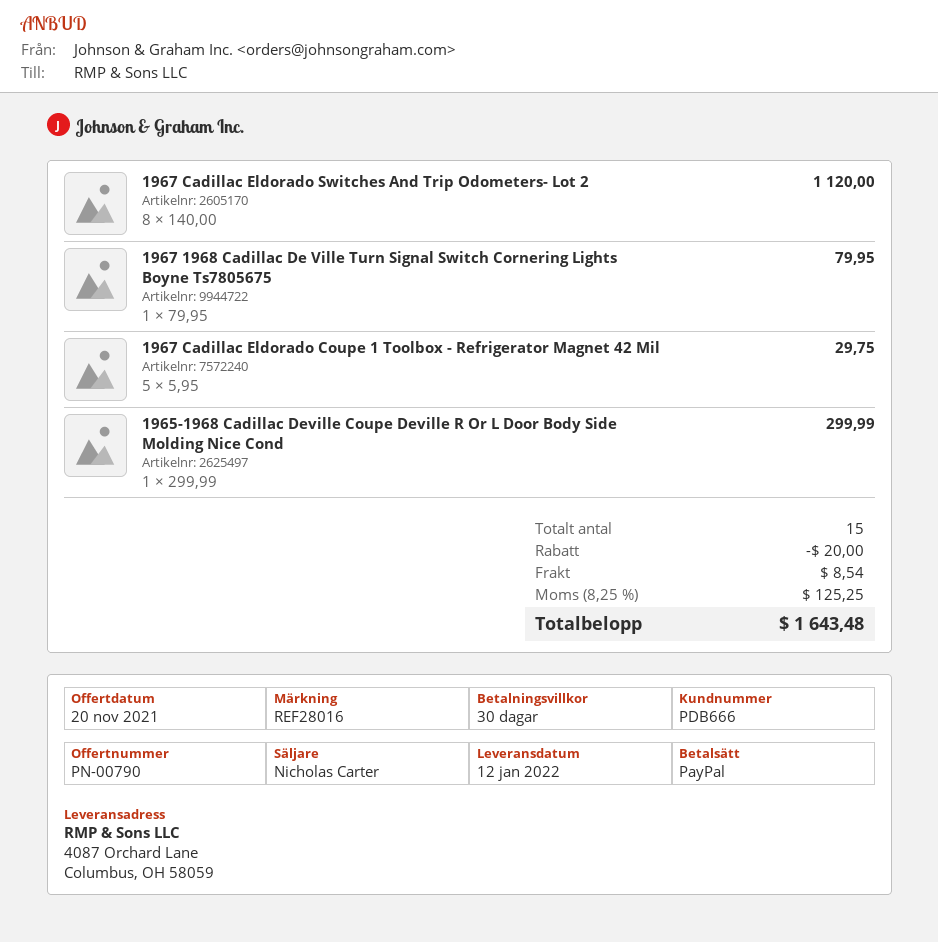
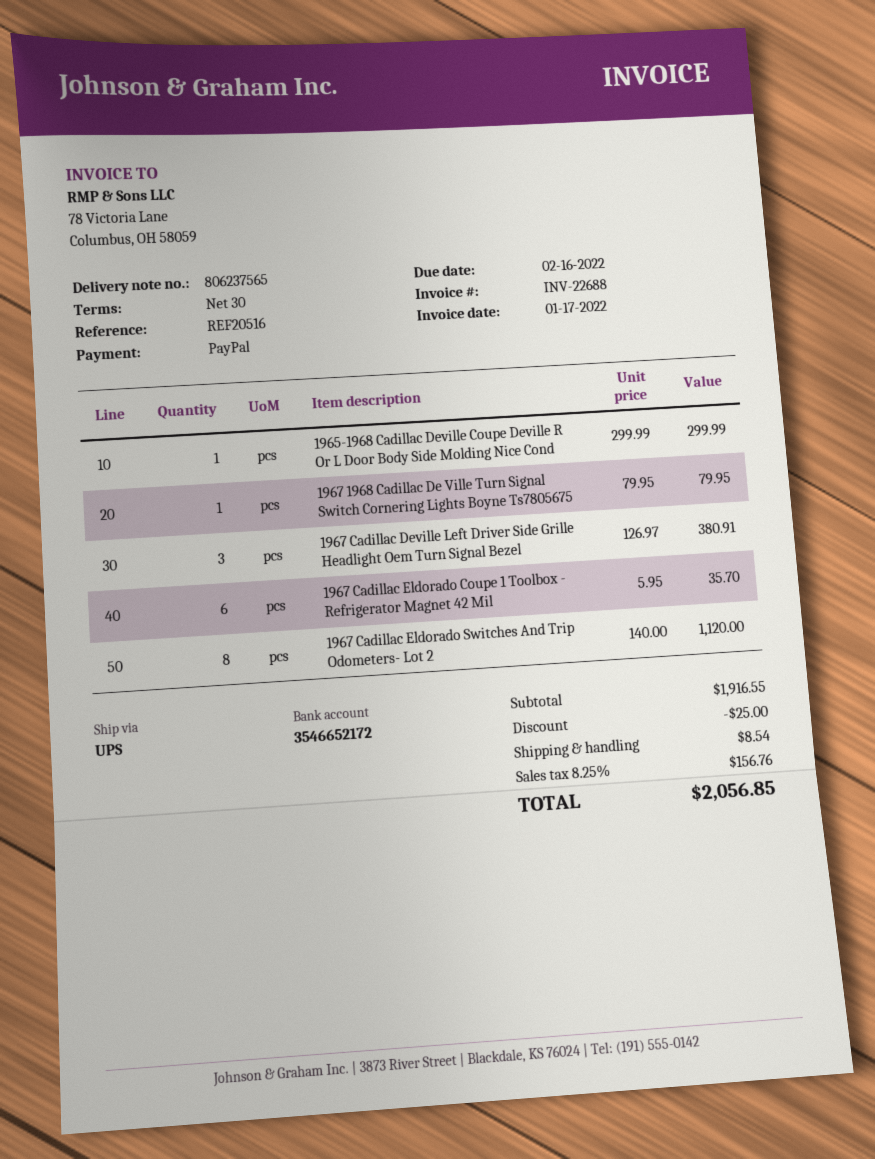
reference: REF28016 -> REF20516
1967 Cadillac Eldorado Coupe 1 Toolbox - Refrigerator Magnet 42 Mil: 5 x 5.95 = 29.75 -> 6 x 5.95 = 35.70
1967 Cadillac Deville Left Driver Side Grille Headlight Oem Turn Signal Bezel: none -> 3 x 126.97 = 380.91
discount: 20.00 -> 25.00
tax: 8.25% = 125.25 -> 8.25% = 156.76
total: 1643.48 -> 2056.85

